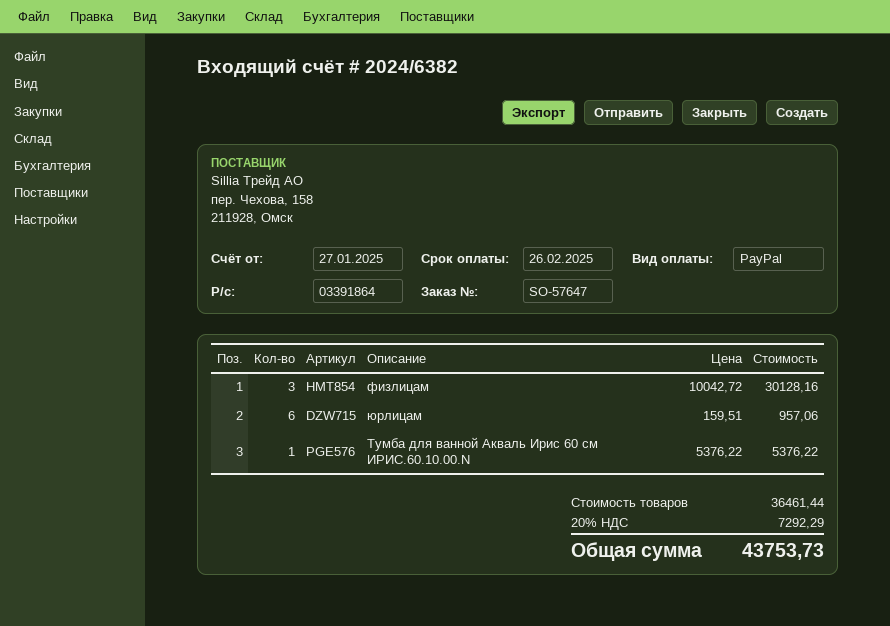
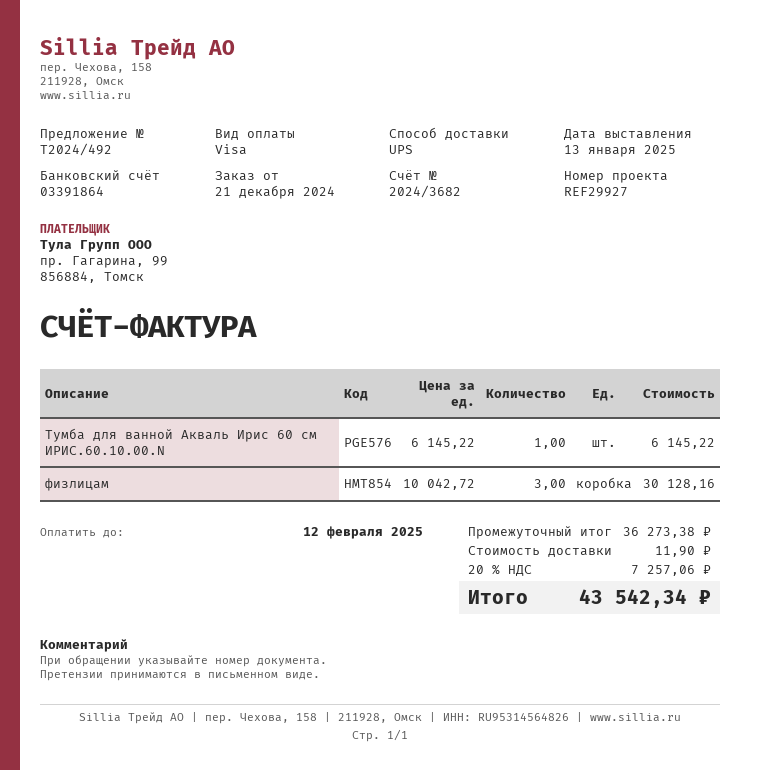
invoice number: 2024/6382 -> 2024/3682
invoice date: 2025-01-27 -> 2025-01-13
due date: 2025-02-26 -> 2025-02-12
payment method: PayPal -> Visa
юрлицам: 6 x 159.51 = 957.06 -> none
Тумба для ванной Акваль Ирис 60 см ИРИС.60.10.00.N: 1 x 5376.22 = 5376.22 -> 1 x 6145.22 = 6145.22
subtotal: 36461.44 -> 36273.38
shipping: none -> 11.90
tax: 20% = 7292.29 -> 20% = 7257.06
total: 43753.73 -> 43542.34

